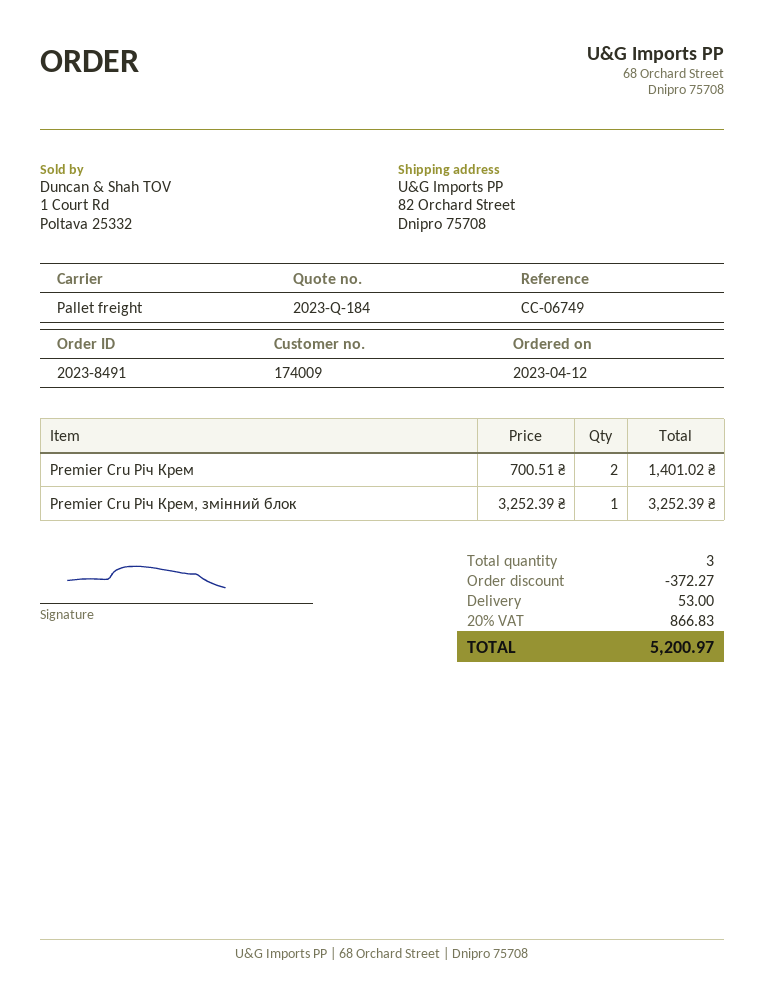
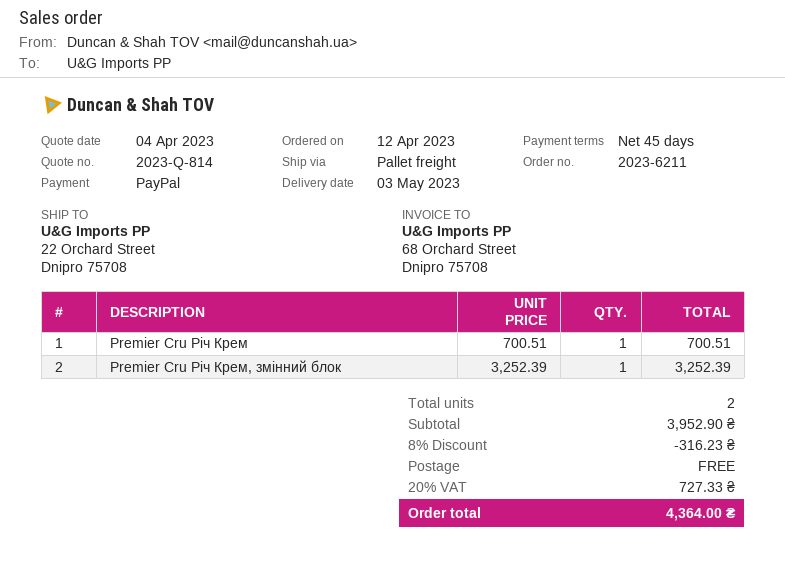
quote number: 2023-Q-184 -> 2023-Q-814
order number: 2023-8491 -> 2023-6211
ship to: 82 Orchard Street, Dnipro 75708 -> 22 Orchard Street, Dnipro 75708
Premier Сru Річ Крем: 2 x 700.51 = 1401.02 -> 1 x 700.51 = 700.51
total quantity: 3 -> 2
discount: 372.27 -> 316.23
shipping: 53.00 -> 0.00
tax: 20% = 866.83 -> 20% = 727.33
total: 5200.97 -> 4364.00

